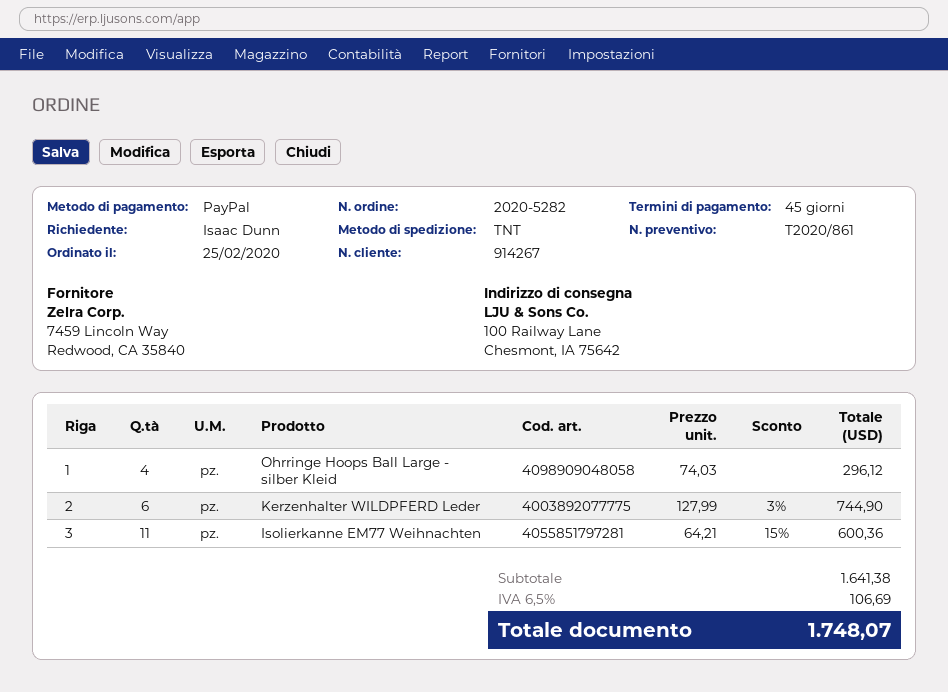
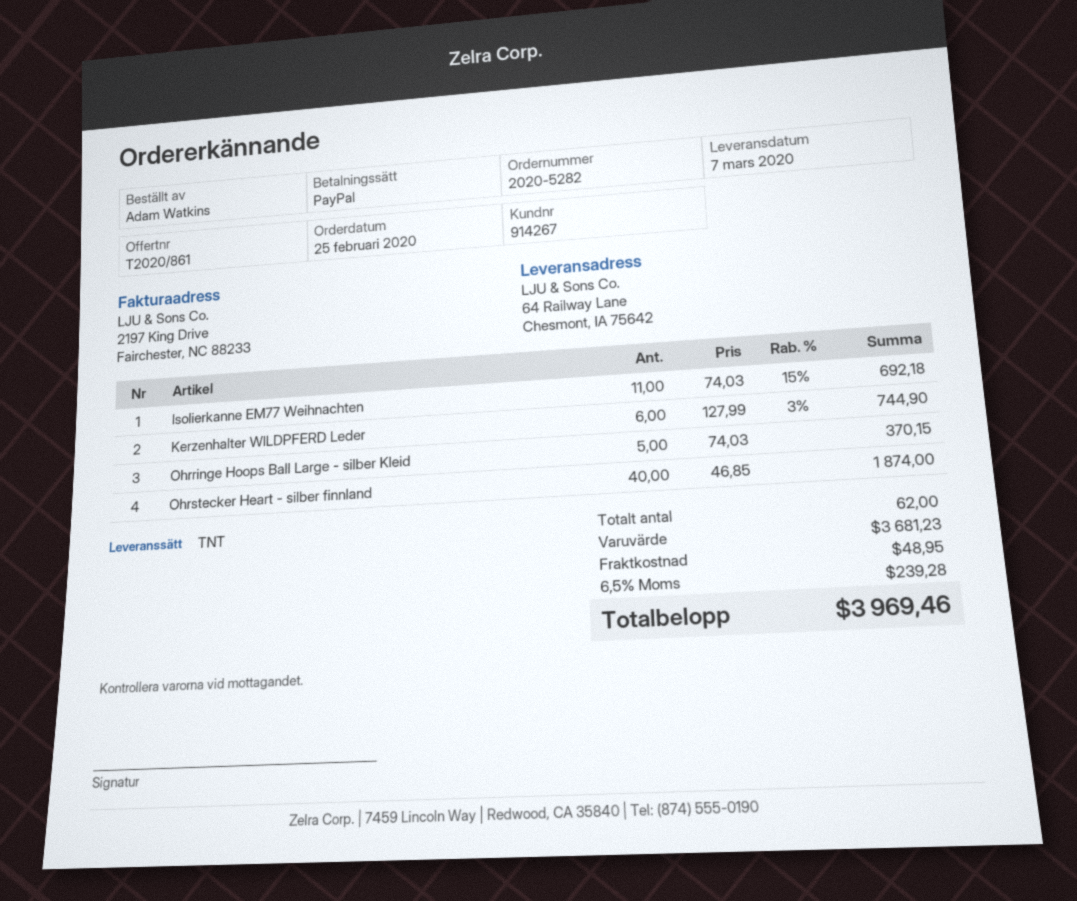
ordered by: Isaac Dunn -> Adam Watkins
ship to: 100 Railway Lane, Chesmont, IA 75642 -> 64 Railway Lane, Chesmont, IA 75642
Ohrringe Hoops Ball Large - silber Kleid: 4 x 74.03 = 296.12 -> 5 x 74.03 = 370.15
Isolierkanne EM77 Weihnachten: 11 x 64.21 - 15% = 600.36 -> 11 x 74.03 - 15% = 692.18
Ohrstecker Heart - silber finnland: none -> 40 x 46.85 = 1874.00
subtotal: 1641.38 -> 3681.23
shipping: none -> 48.95
tax: 6.5% = 106.69 -> 6.5% = 239.28
total: 1748.07 -> 3969.46

